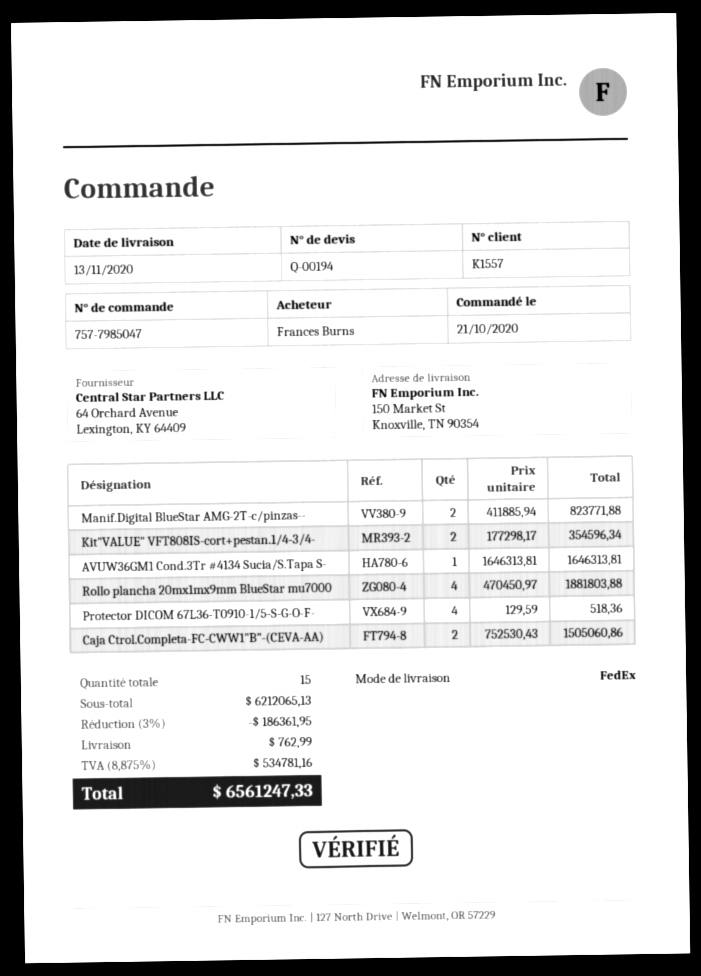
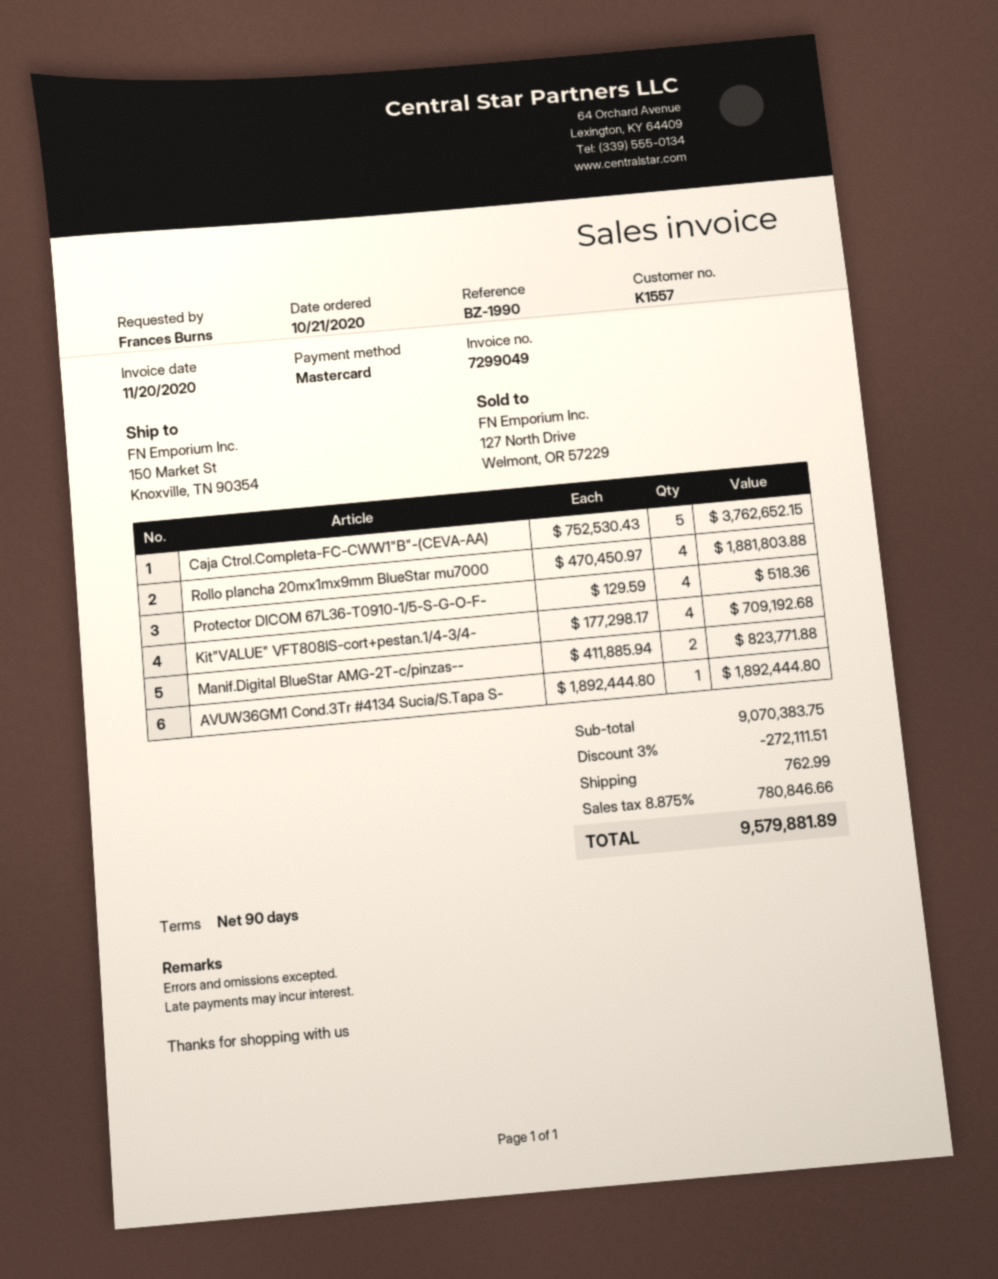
Kit"VALUE" VFT808IS-cort+pestan.1/4-3/4-: 2 x 177298.17 = 354596.34 -> 4 x 177298.17 = 709192.68
AVUW36GM1 Cond.3Tr #4134 Sucia/S.Tapa S-: 1 x 1646313.81 = 1646313.81 -> 1 x 1892444.80 = 1892444.80
Caja Ctrol.Completa-FC-CWW1"B"-(CEVA-AA): 2 x 752530.43 = 1505060.86 -> 5 x 752530.43 = 3762652.15
subtotal: 6212065.13 -> 9070383.75
discount: 3% = 186361.95 -> 3% = 272111.51
tax: 8.875% = 534781.16 -> 8.875% = 780846.66
total: 6561247.33 -> 9579881.89

